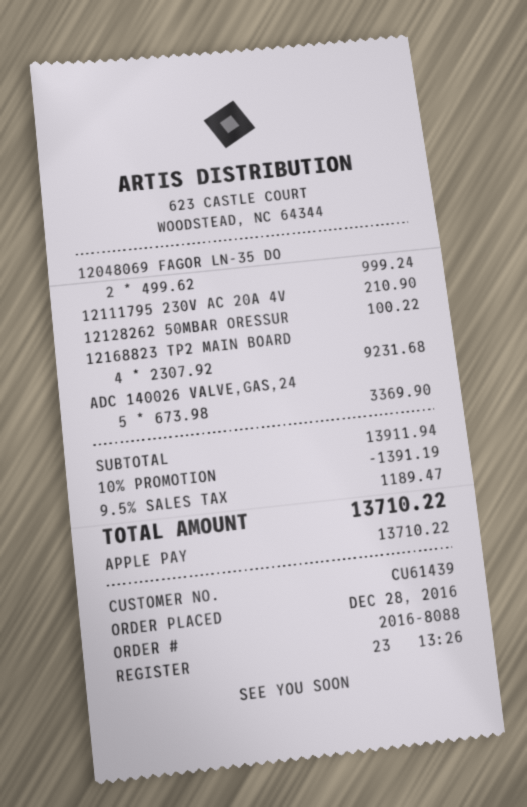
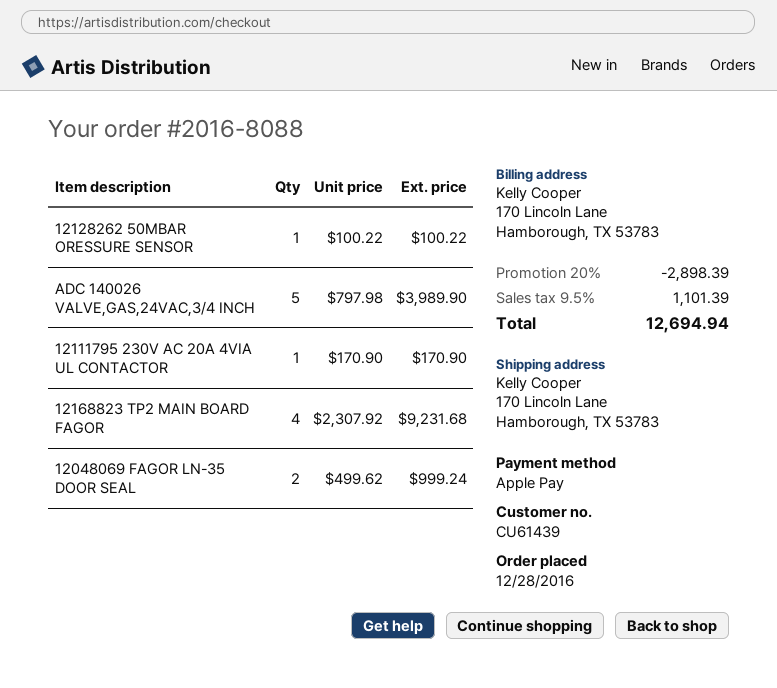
12111795 230V AC 20A 4V: 1 x 210.90 = 210.90 -> 1 x 170.90 = 170.90
ADC 140026 VALVE,GAS,24: 5 x 673.98 = 3369.90 -> 5 x 797.98 = 3989.90
discount: 10% = 1391.19 -> 20% = 2898.39
tax: 9.5% = 1189.47 -> 9.5% = 1101.39
total: 13710.22 -> 12694.94

